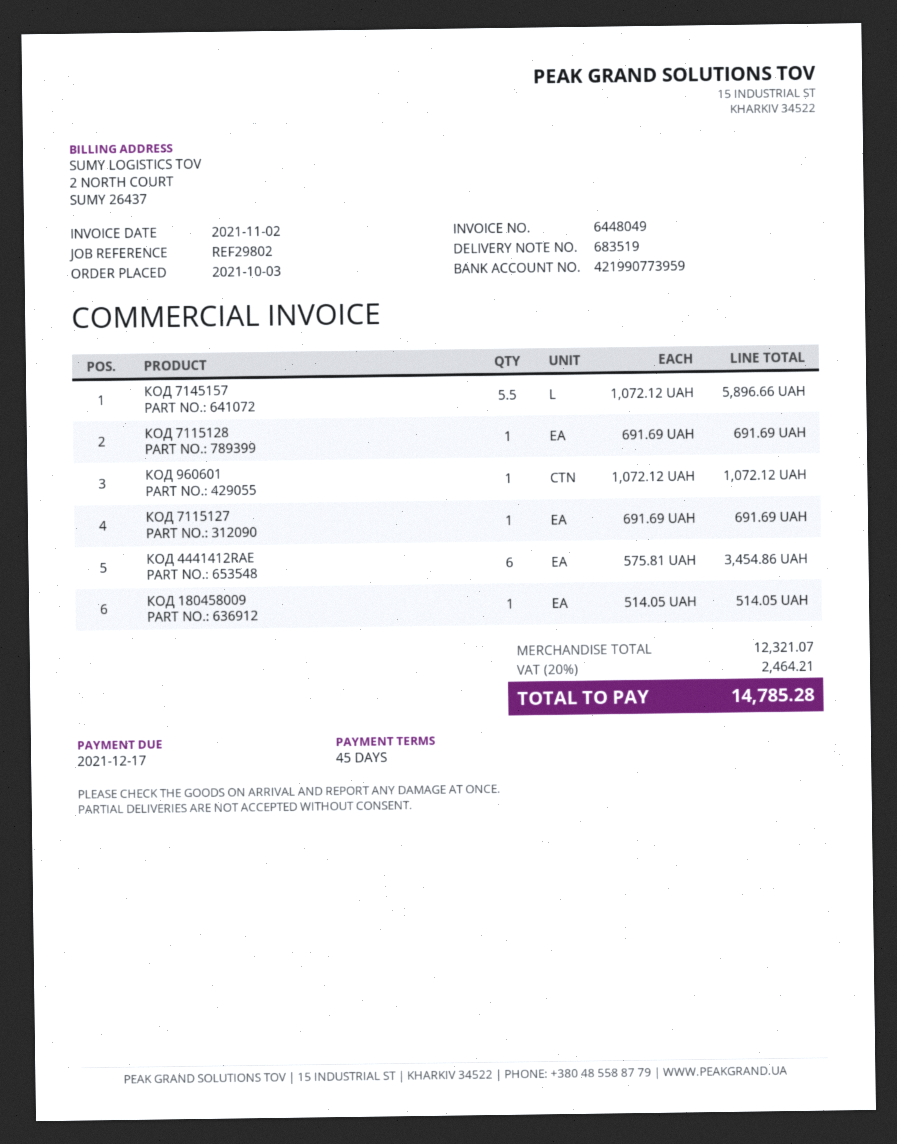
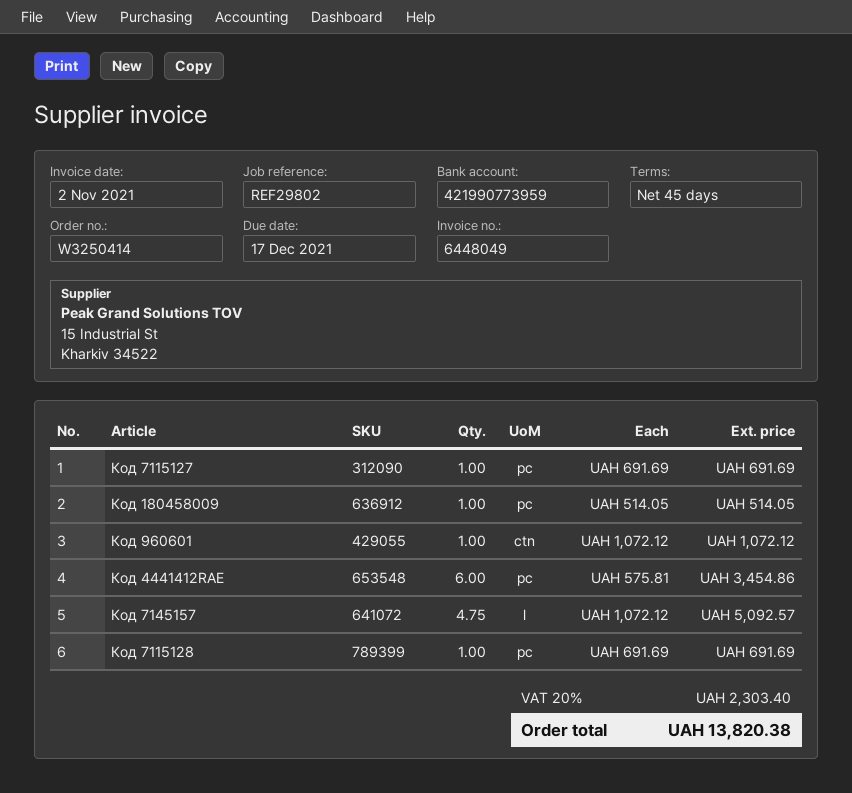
КОД 7145157: 5.5 x 1072.12 = 5896.66 -> 4.75 x 1072.12 = 5092.57
tax: 20% = 2464.21 -> 20% = 2303.40
total: 14785.28 -> 13820.38

